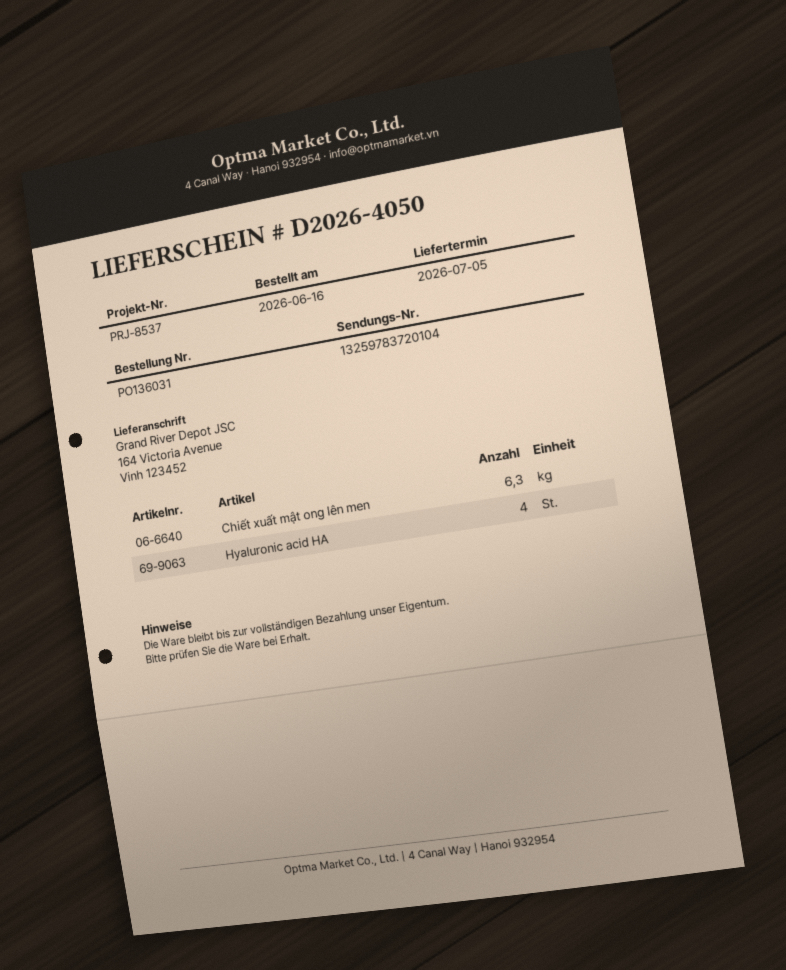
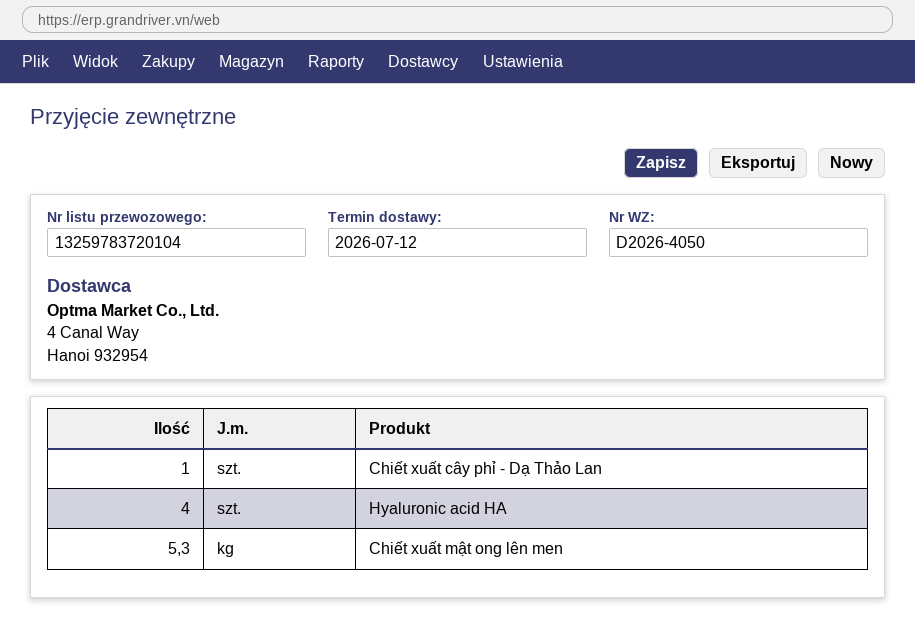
delivery date: 2026-07-05 -> 2026-07-12
Chiết xuất mật ong lên men: 6.3 -> 5.3
Chiết xuất cây phỉ - Dạ Thảo Lan: none -> 1

